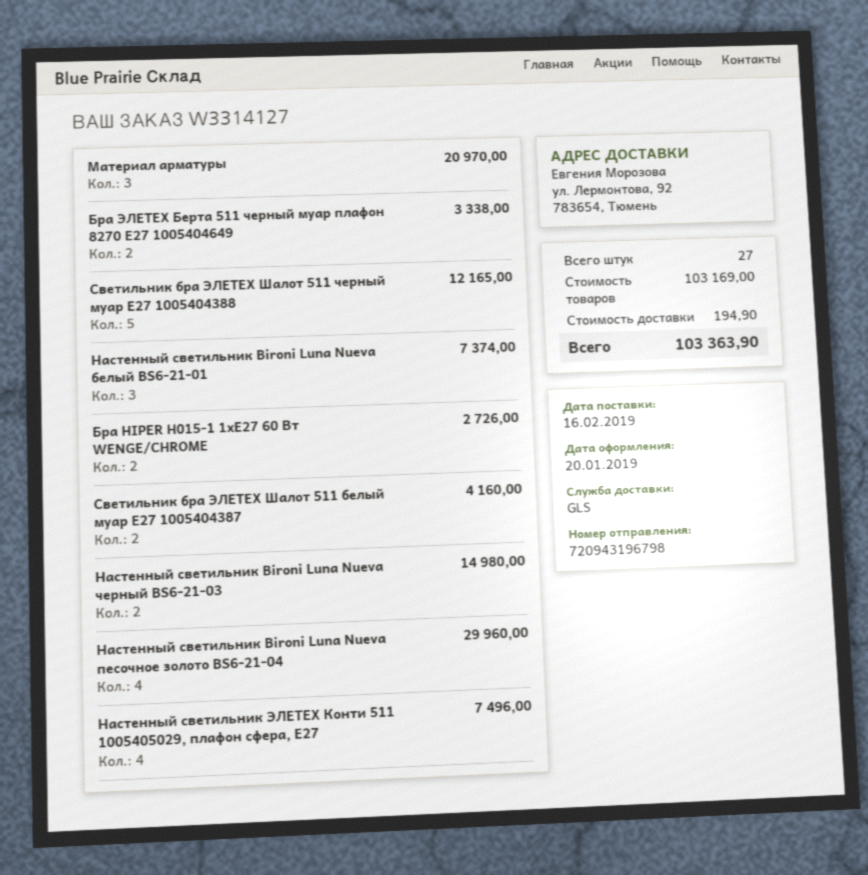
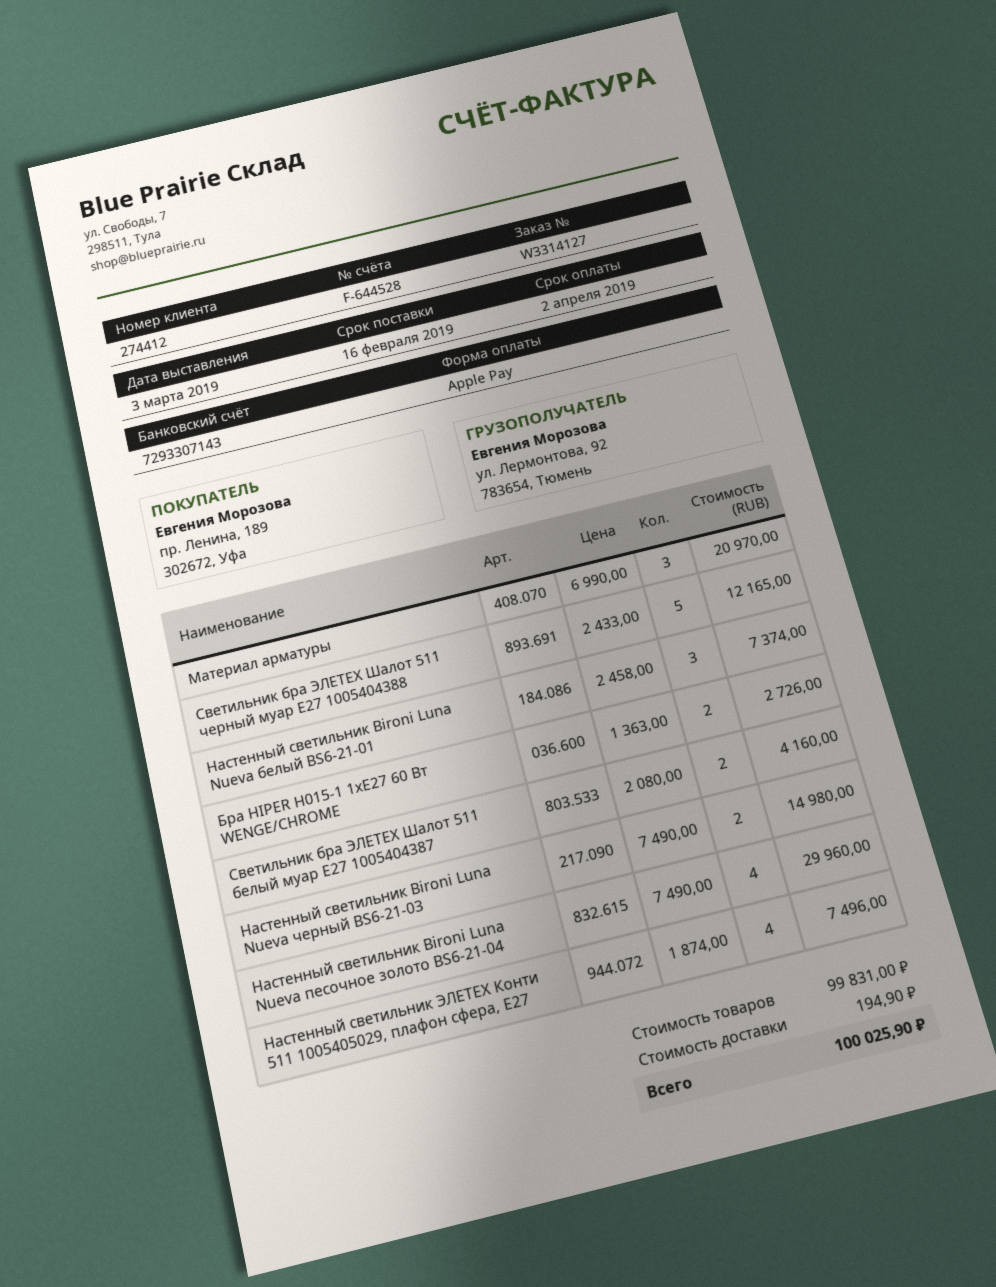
Бра ЭЛЕТЕХ Берта 511 черный муар плафон 8270 E27 1005404649: 2 for 3338.00 -> none
subtotal: 103169.00 -> 99831.00
total: 103363.90 -> 100025.90

